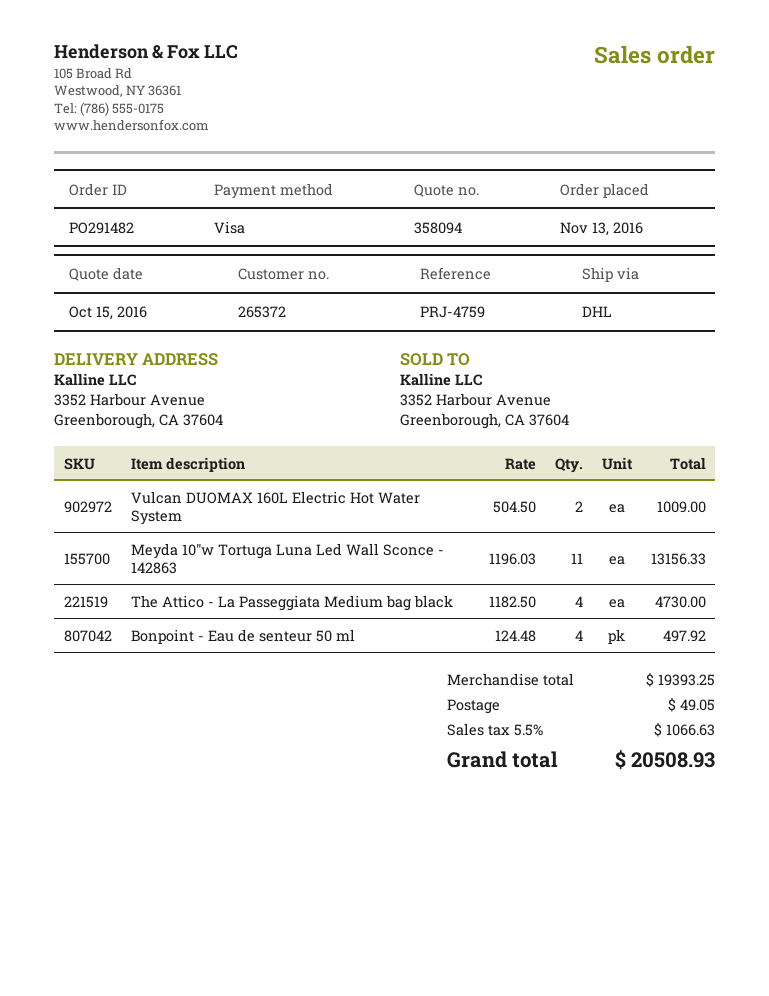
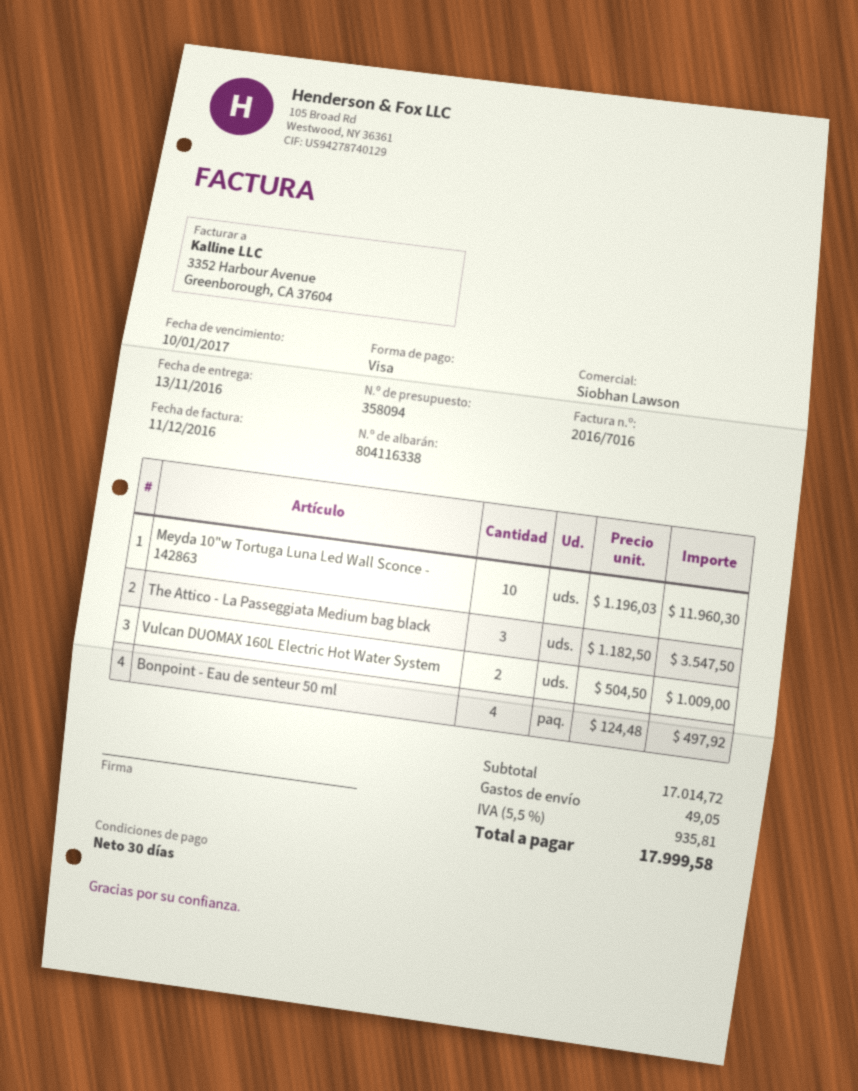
Meyda 10"w Tortuga Luna Led Wall Sconce - 142863: 11 x 1196.03 = 13156.33 -> 10 x 1196.03 = 11960.30
The Attico - La Passeggiata Medium bag black: 4 x 1182.50 = 4730.00 -> 3 x 1182.50 = 3547.50
subtotal: 19393.25 -> 17014.72
tax: 5.5% = 1066.63 -> 5.5% = 935.81
total: 20508.93 -> 17999.58

